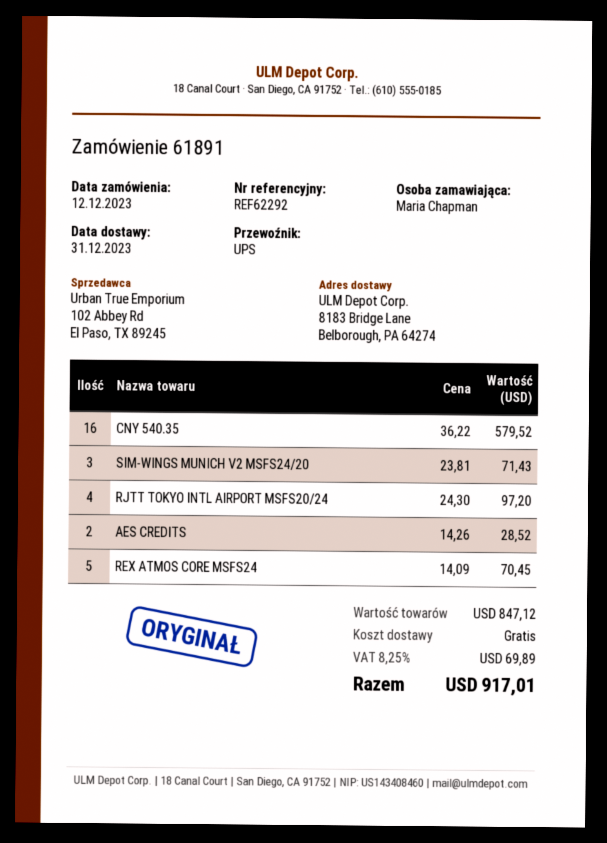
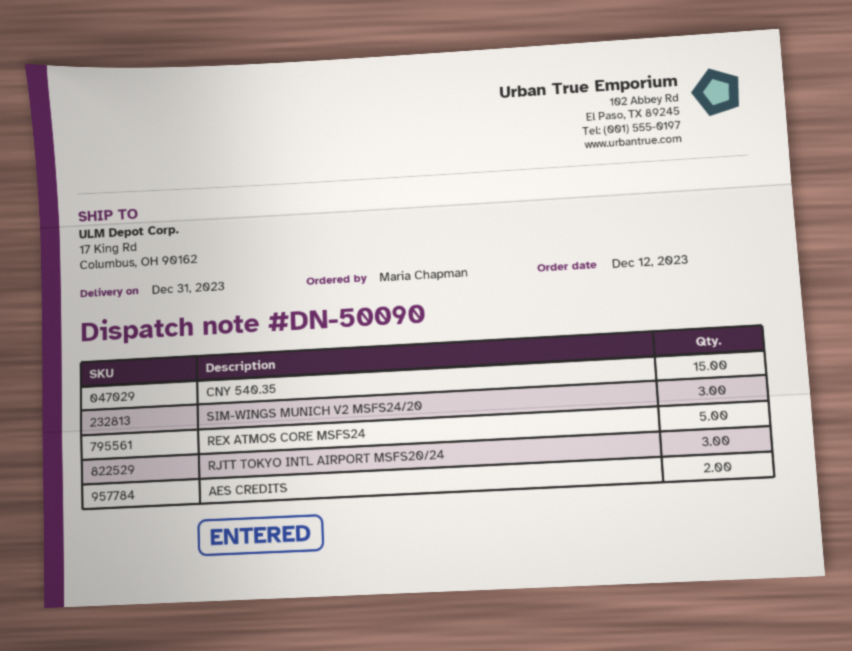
ship to: 8183 Bridge Lane, Belborough, PA 64274 -> 17 King Rd, Columbus, OH 90162
CNY 540.35: 16 -> 15
RJTT TOKYO INTL AIRPORT MSFS20/24: 4 -> 3

